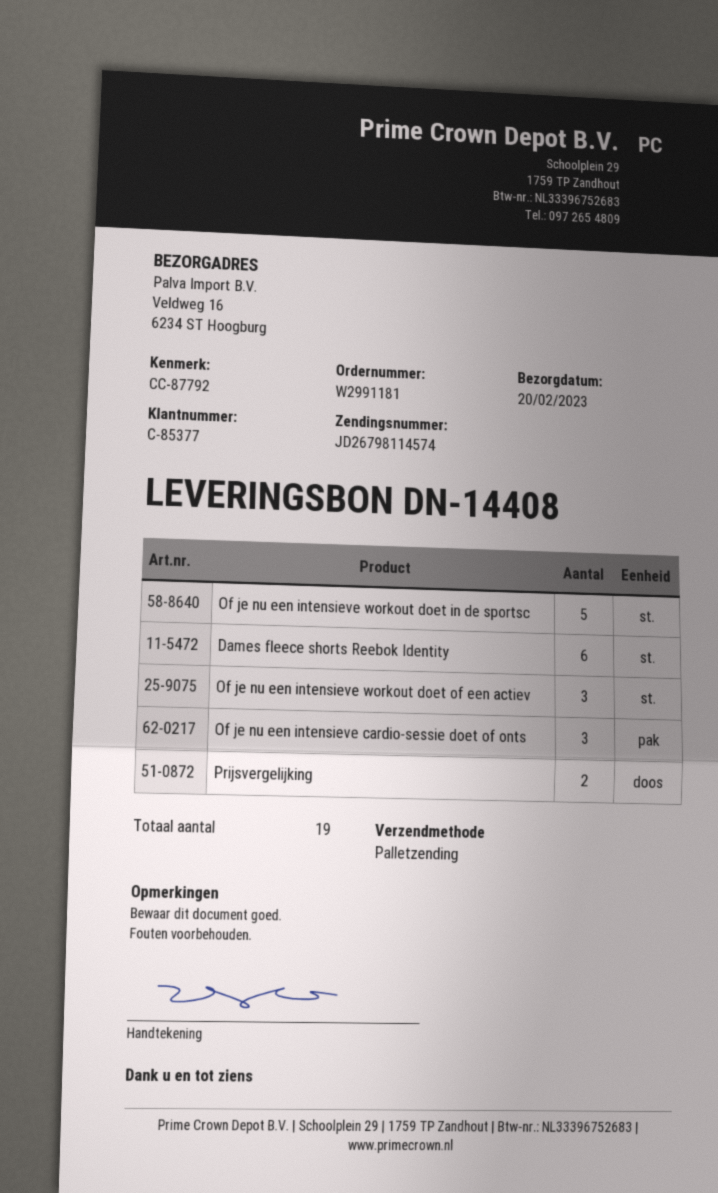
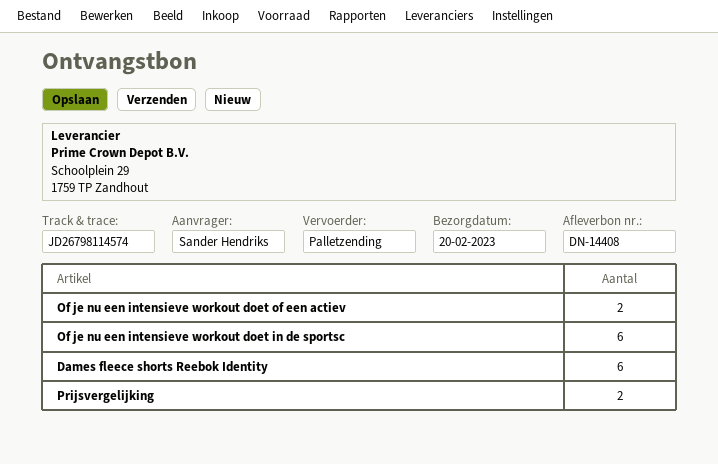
Of je nu een intensieve workout doet in de sportsc: 5 -> 6
Of je nu een intensieve workout doet of een actiev: 3 -> 2
Of je nu een intensieve cardio-sessie doet of onts: 3 -> none

